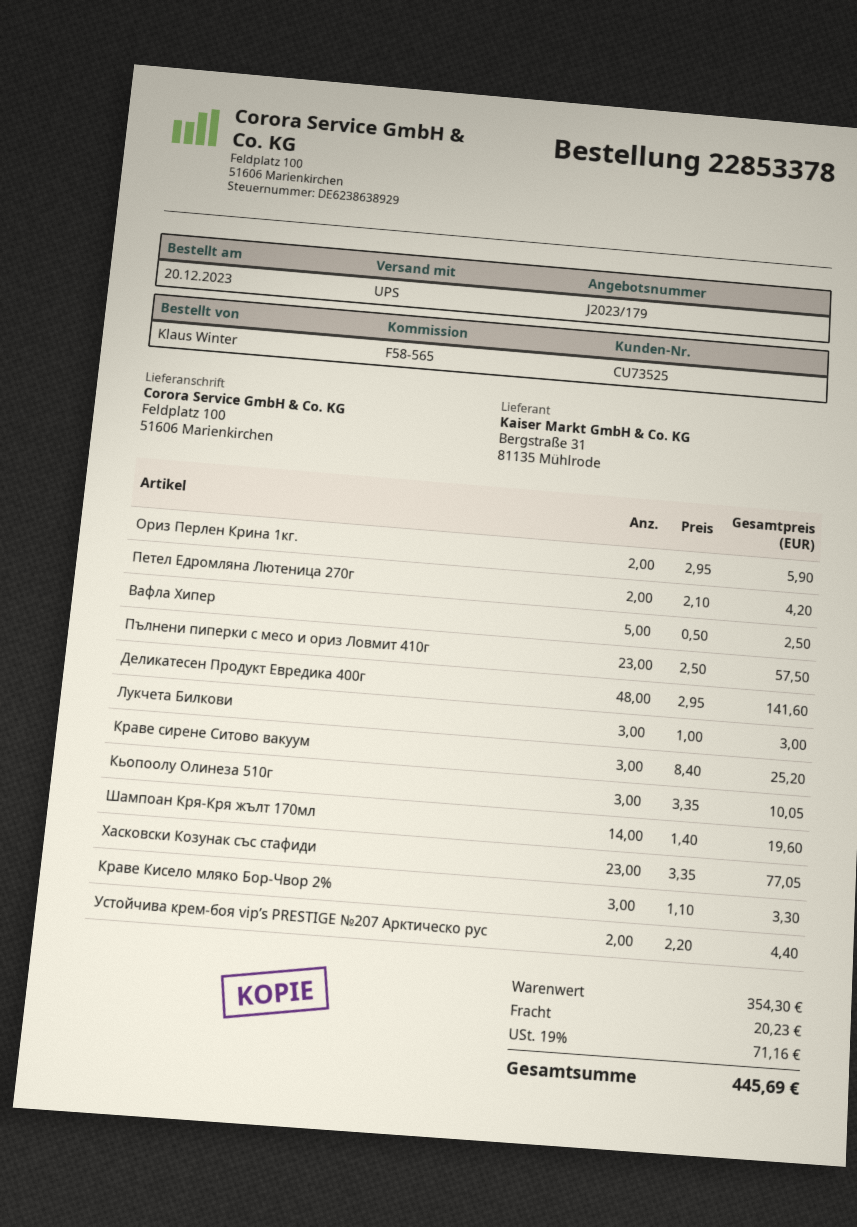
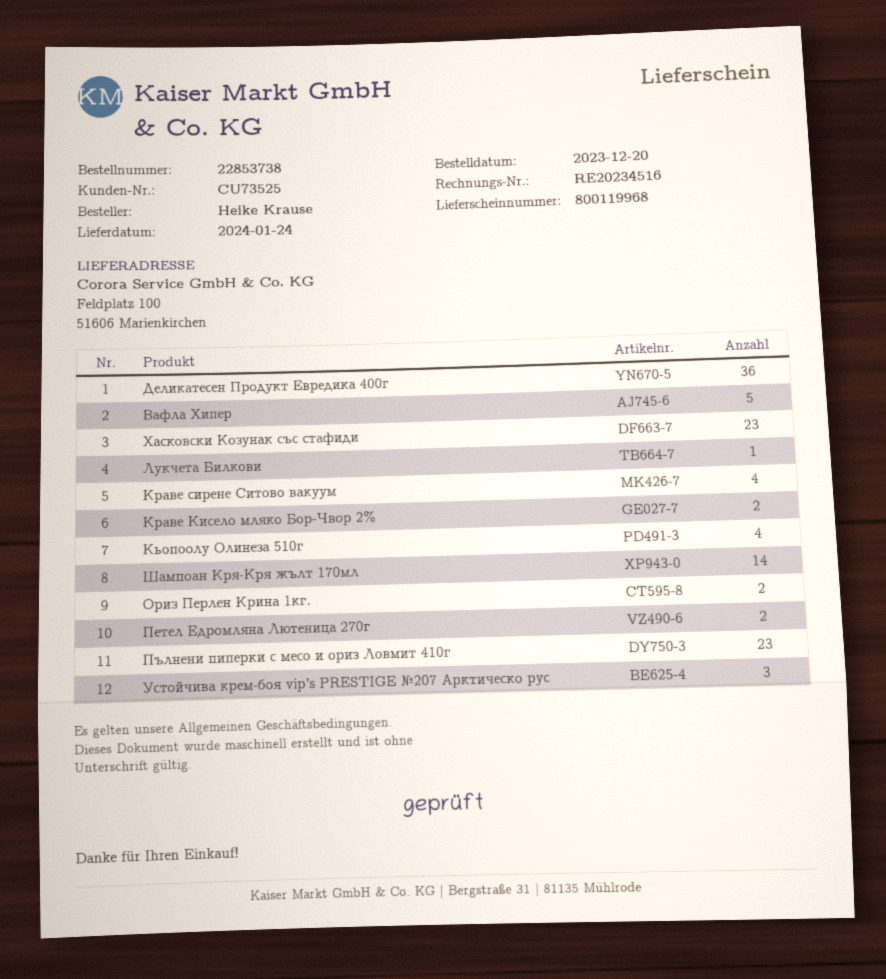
order number: 22853378 -> 22853738
ordered by: Klaus Winter -> Heike Krause
Деликатесен Продукт Евредика 400г: 48 -> 36
Лукчета Билкови: 3 -> 1
Краве сирене Ситово вакуум: 3 -> 4
Кьопоолу Олинеза 510г: 3 -> 4
Краве Кисело мляко Бор-Чвор 2%: 3 -> 2
Устойчива крем-боя vip’s PRESTIGE №207 Арктическо рус: 2 -> 3

